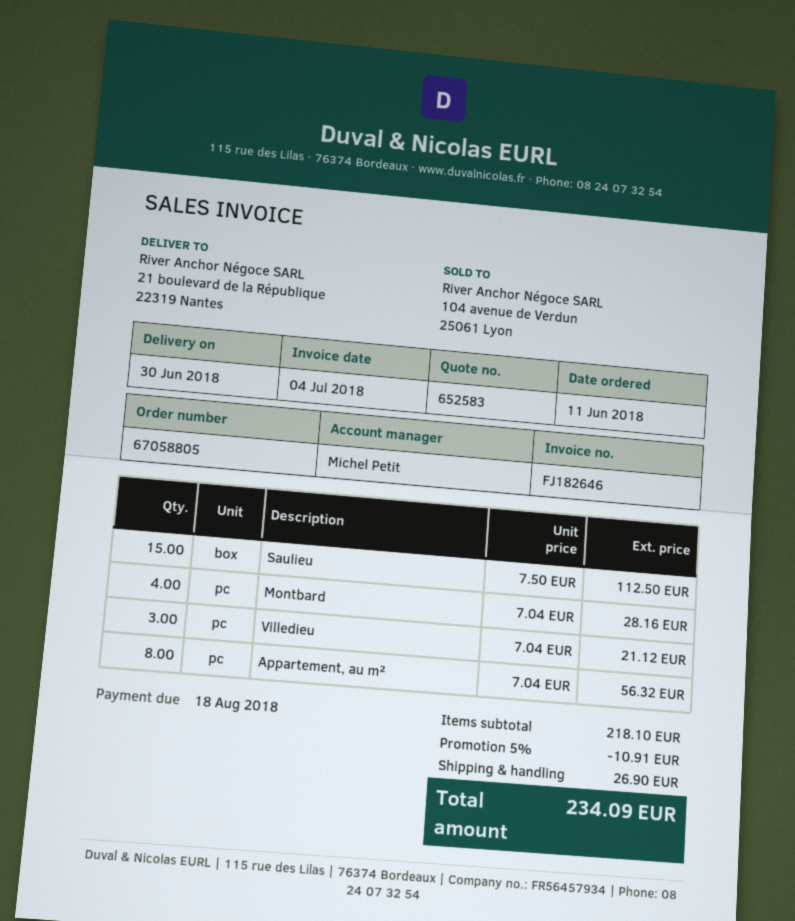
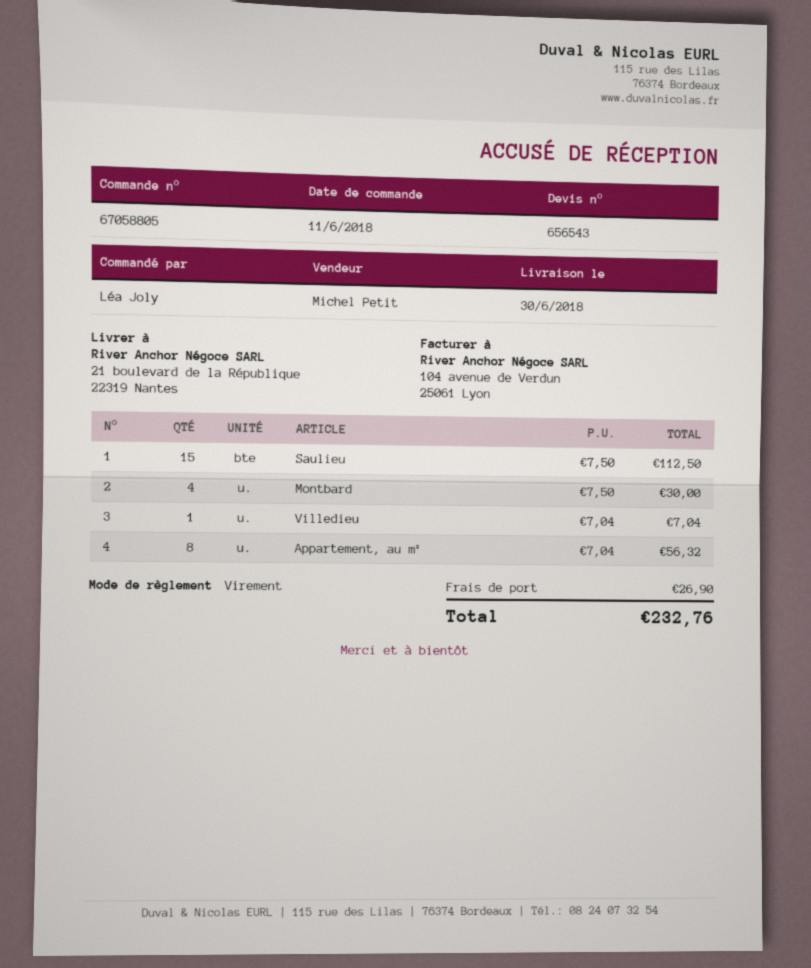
quote number: 652583 -> 656543
Montbard: 4 x 7.04 = 28.16 -> 4 x 7.50 = 30.00
Villedieu: 3 x 7.04 = 21.12 -> 1 x 7.04 = 7.04
discount: 5% = 10.91 -> none
total: 234.09 -> 232.76

